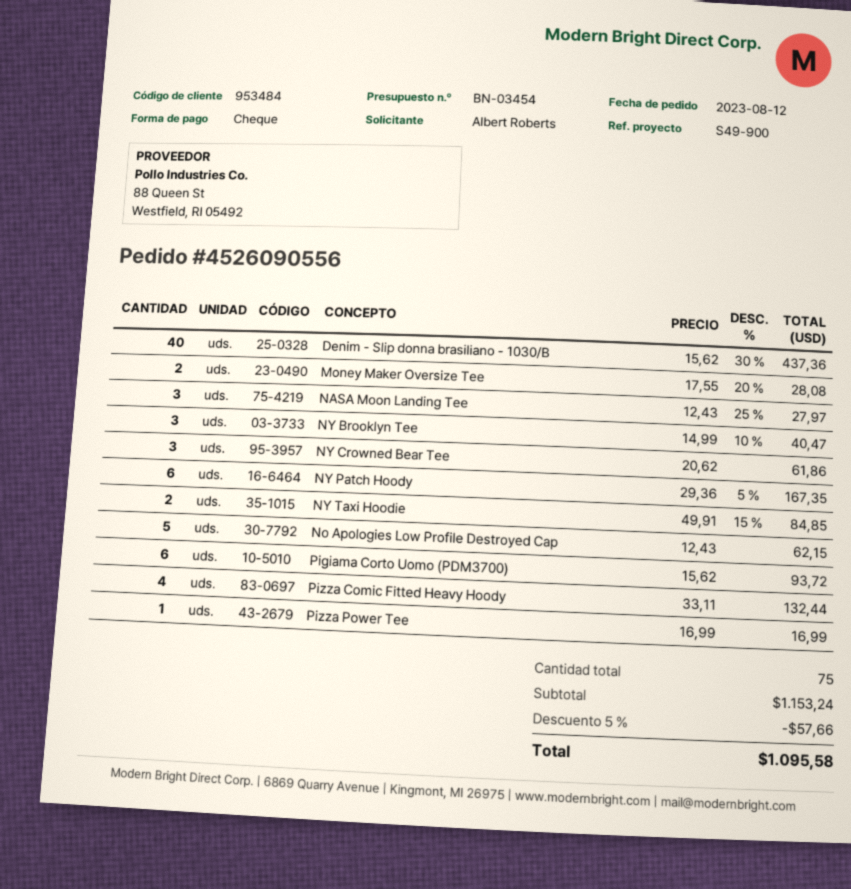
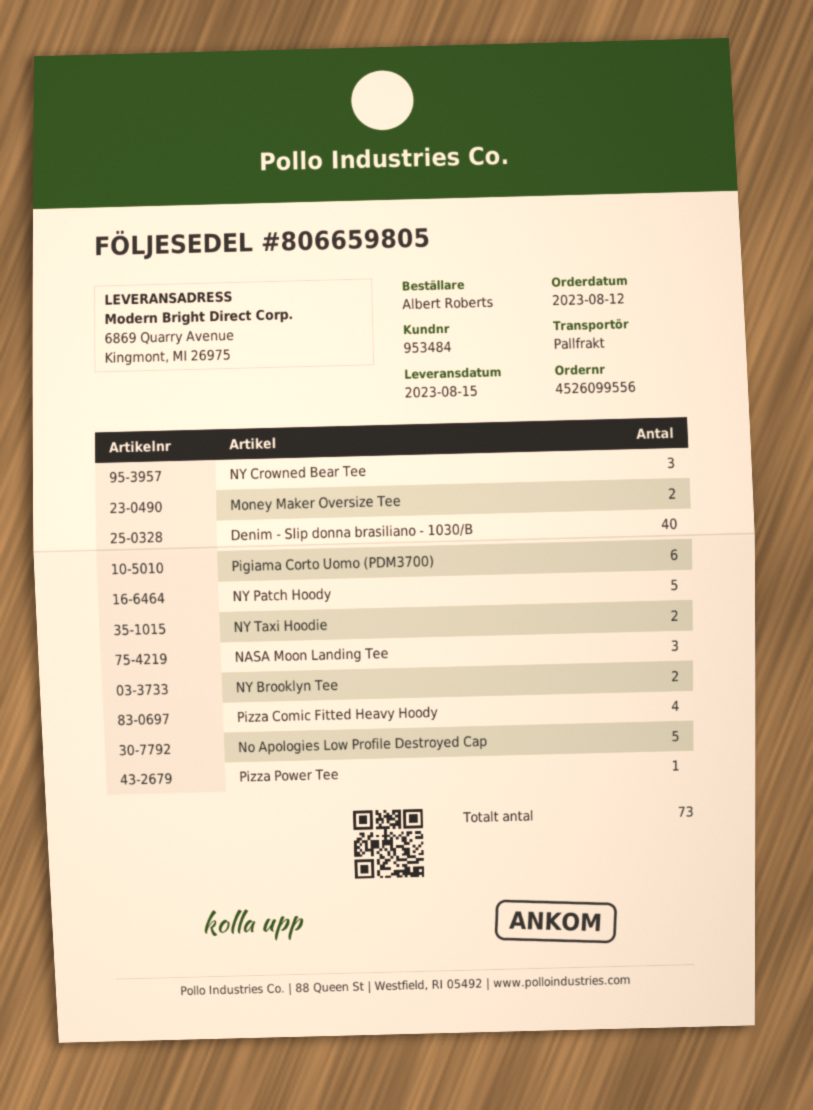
order number: 4526090556 -> 4526099556
NY Brooklyn Tee: 3 -> 2
NY Patch Hoody: 6 -> 5
total quantity: 75 -> 73

